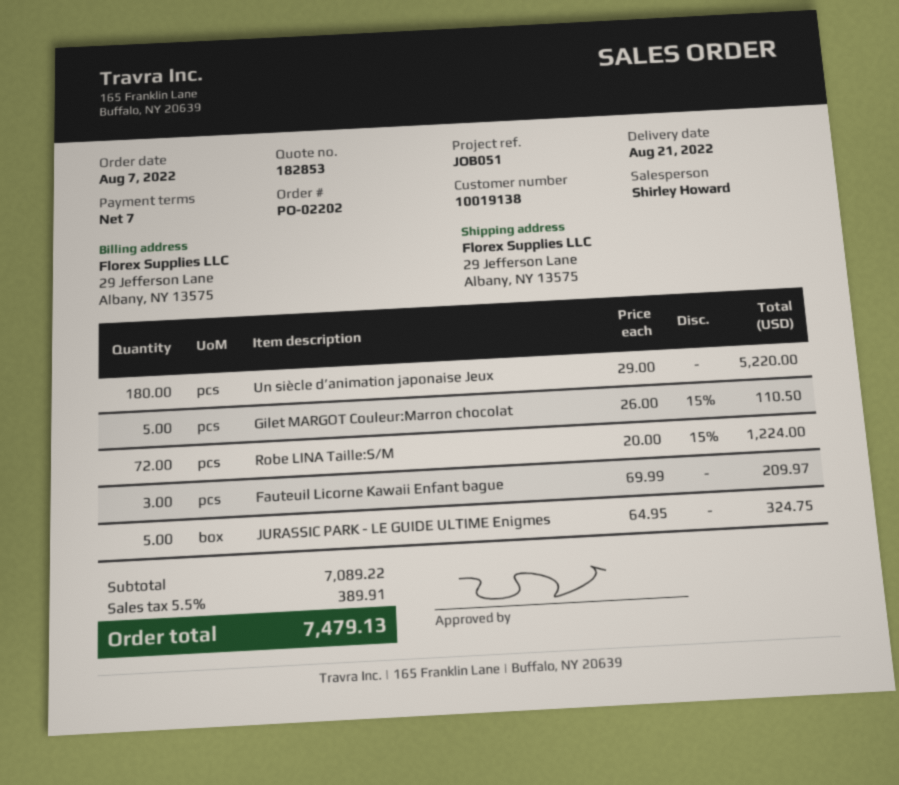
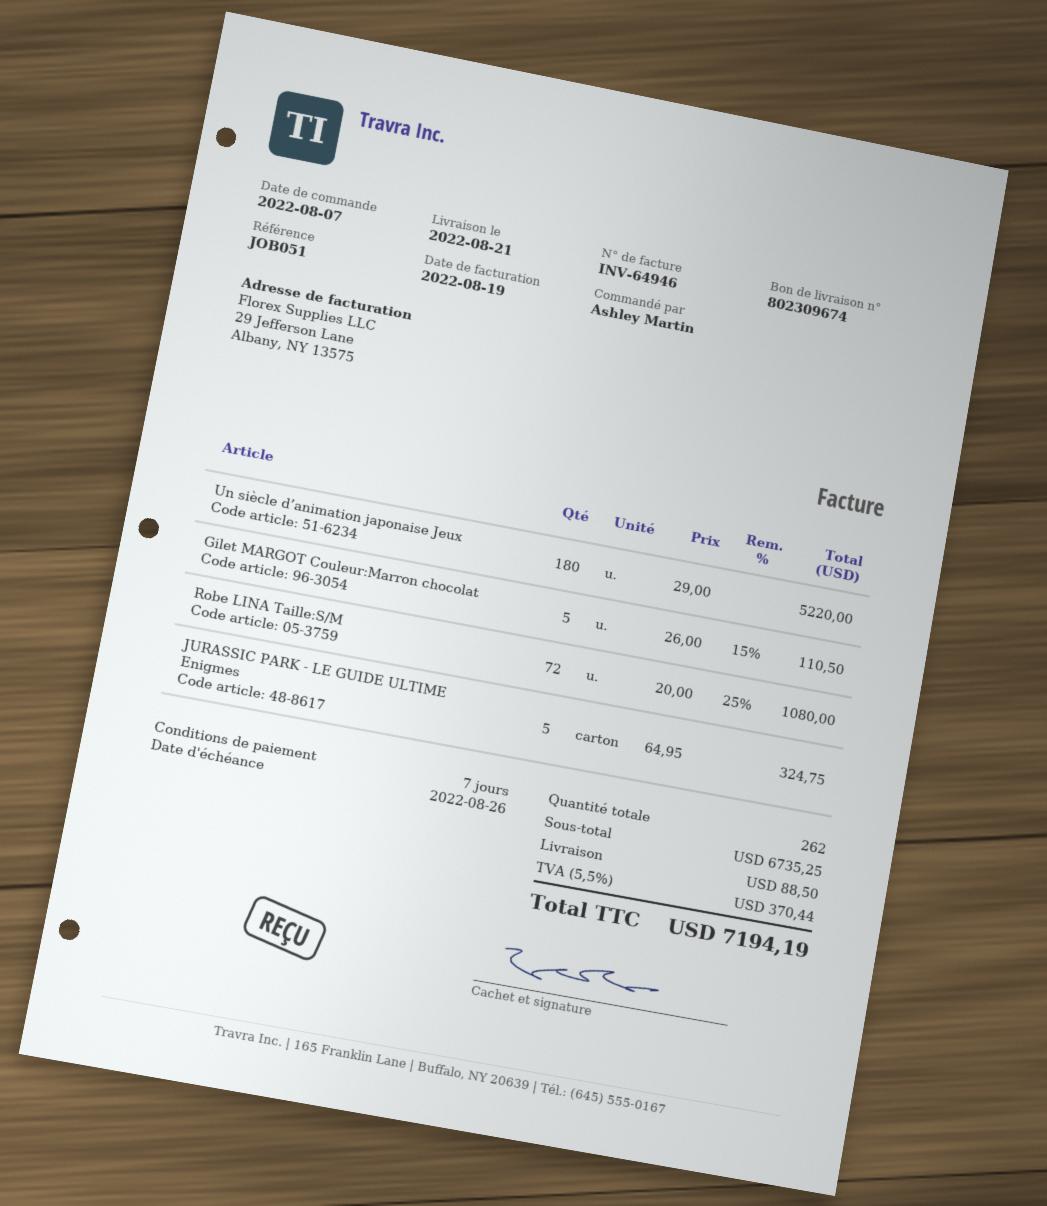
Robe LINA Taille:S/M: 72 x 20.00 - 15% = 1224.00 -> 72 x 20.00 - 25% = 1080.00
Fauteuil Licorne Kawaii Enfant bague: 3 x 69.99 = 209.97 -> none
subtotal: 7089.22 -> 6735.25
shipping: none -> 88.50
tax: 5.5% = 389.91 -> 5.5% = 370.44
total: 7479.13 -> 7194.19

